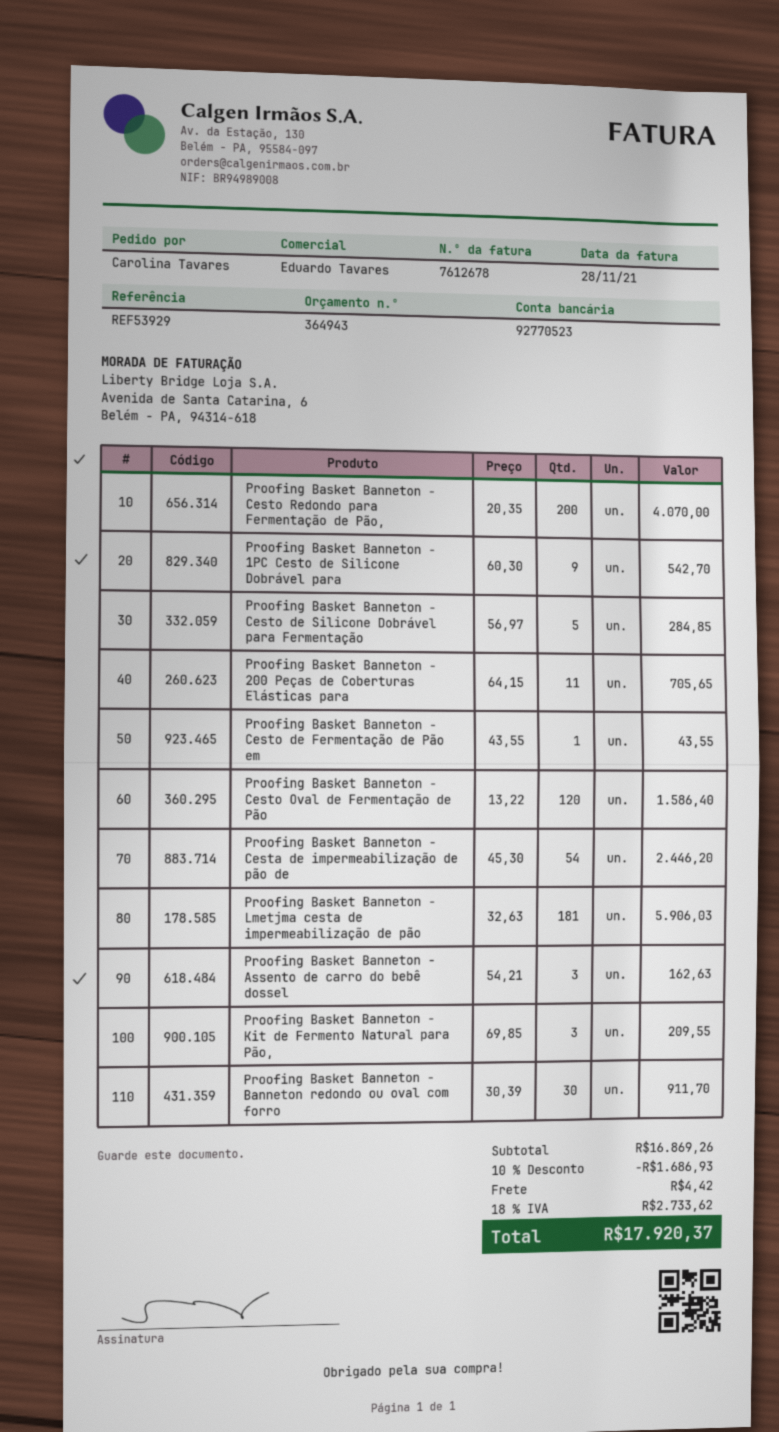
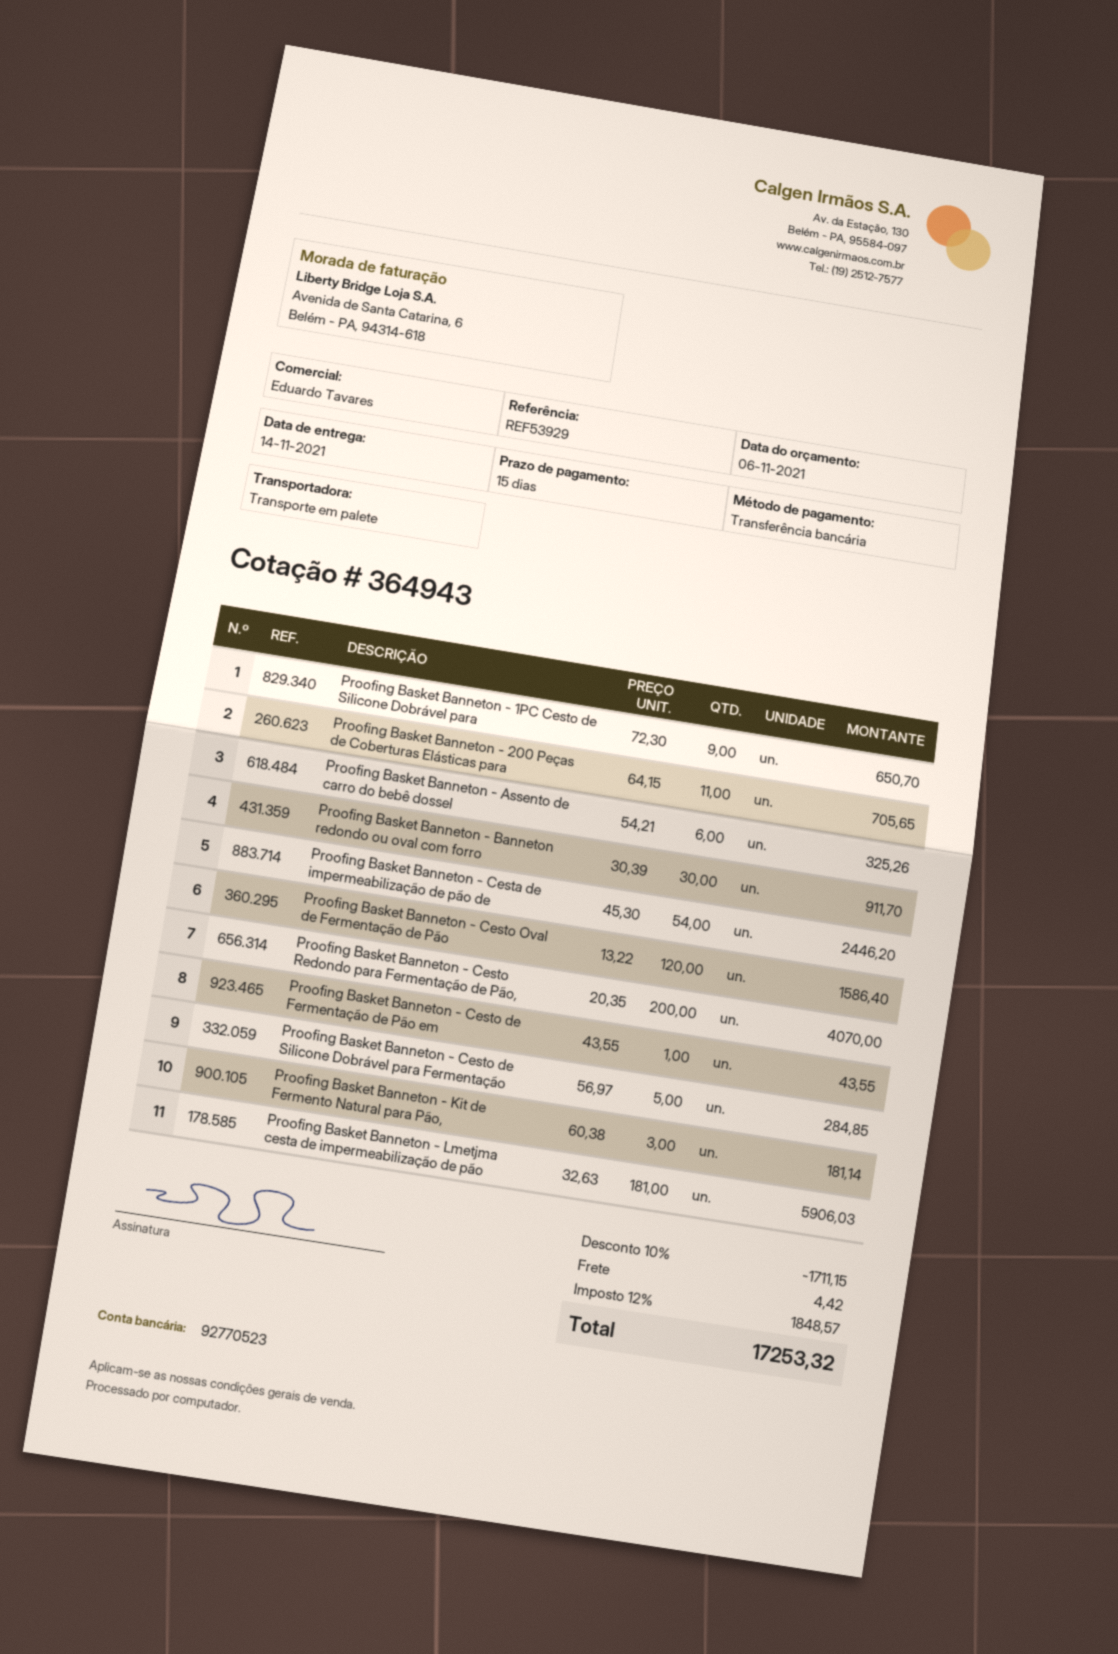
Proofing Basket Banneton - 1PC Cesto de Silicone Dobrável para: 9 x 60.30 = 542.70 -> 9 x 72.30 = 650.70
Proofing Basket Banneton - Assento de carro do bebê dossel: 3 x 54.21 = 162.63 -> 6 x 54.21 = 325.26
Proofing Basket Banneton - Kit de Fermento Natural para Pão,: 3 x 69.85 = 209.55 -> 3 x 60.38 = 181.14
discount: 10% = 1686.93 -> 10% = 1711.15
tax: 18% = 2733.62 -> 12% = 1848.57
total: 17920.37 -> 17253.32

